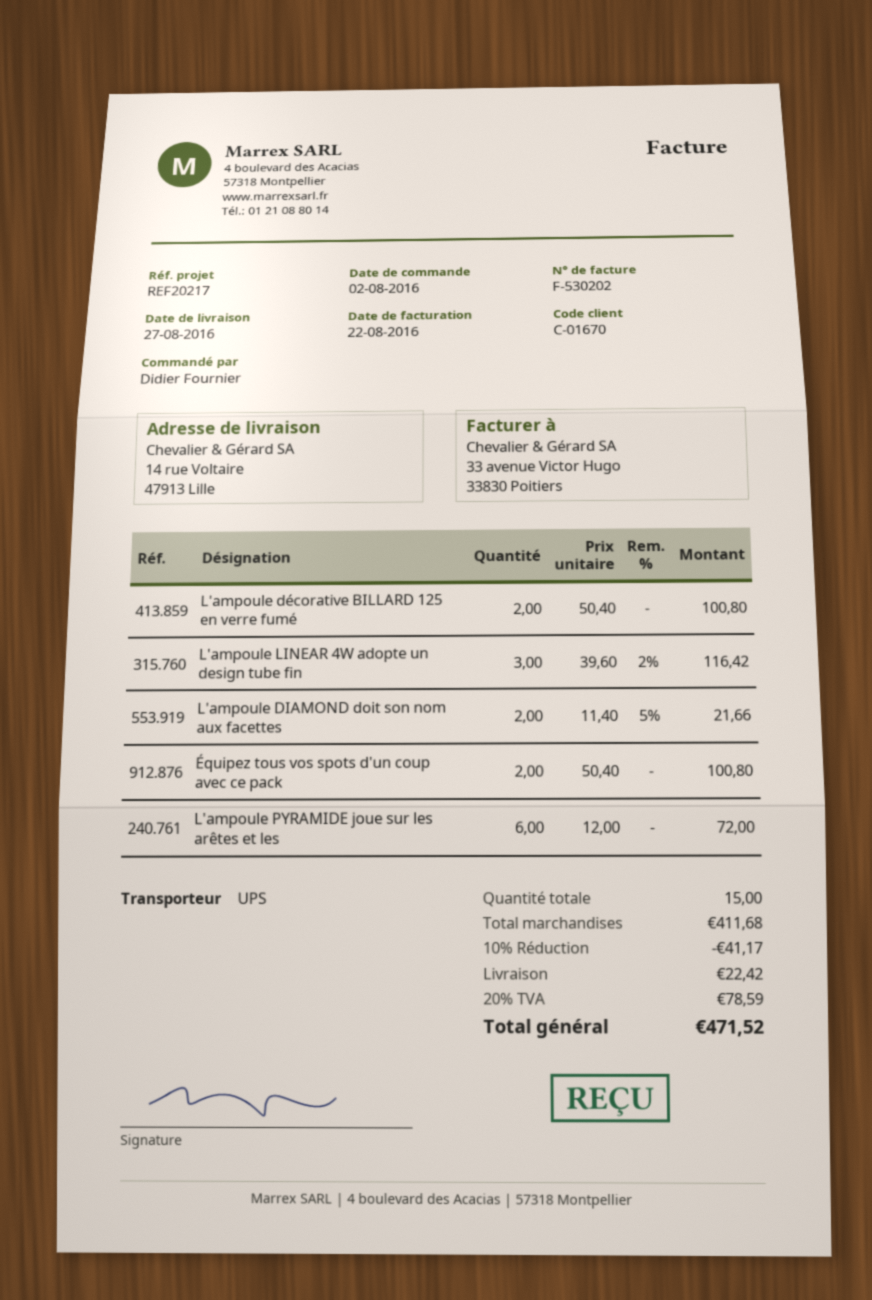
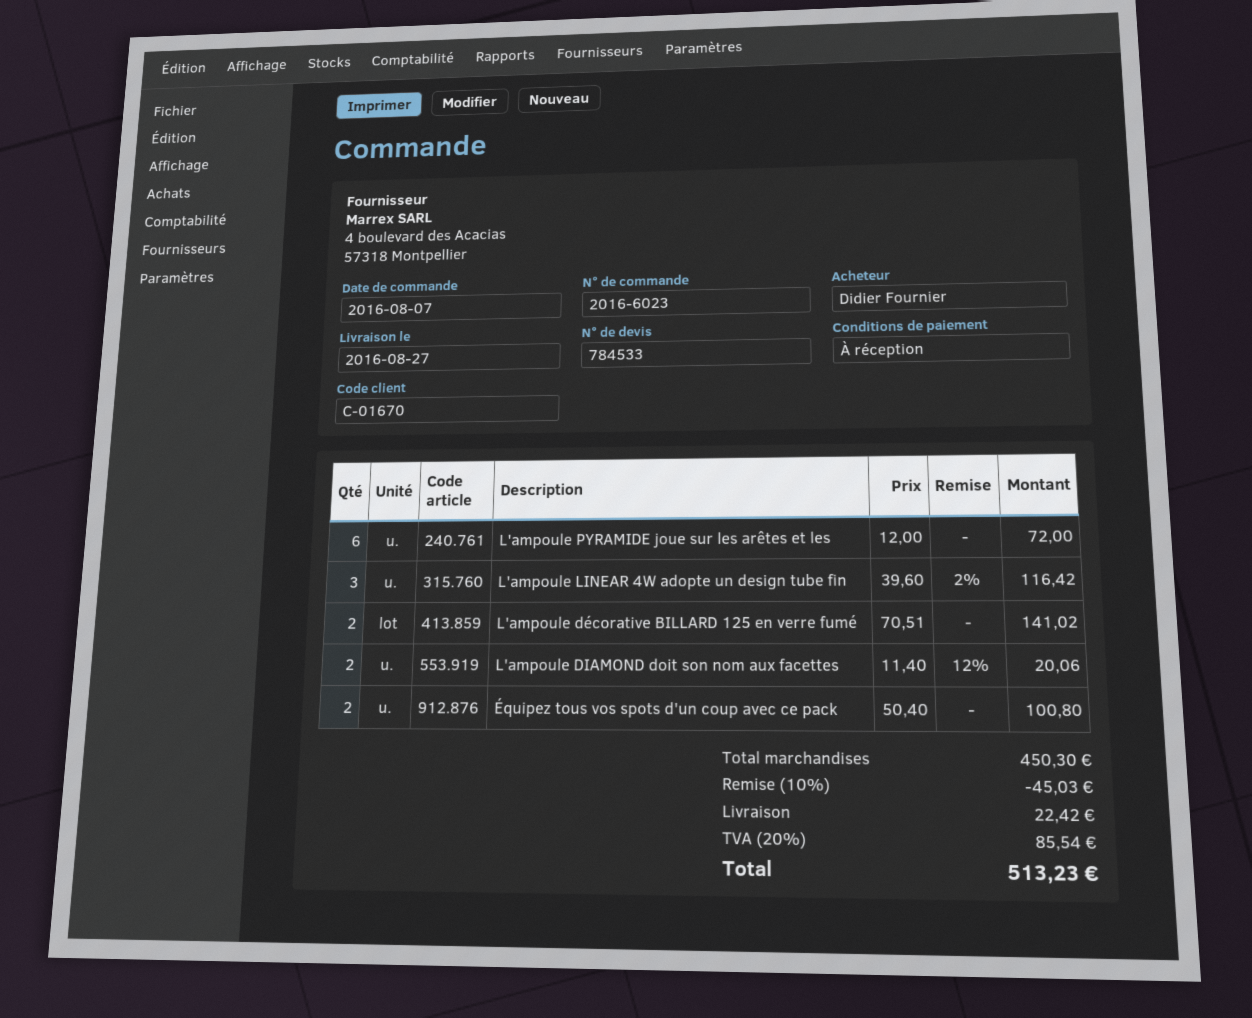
order date: 2016-08-02 -> 2016-08-07
L'ampoule décorative BILLARD 125 en verre fumé: 2 x 50.40 = 100.80 -> 2 x 70.51 = 141.02
L'ampoule DIAMOND doit son nom aux facettes: 2 x 11.40 - 5% = 21.66 -> 2 x 11.40 - 12% = 20.06
subtotal: 411.68 -> 450.30
discount: 10% = 41.17 -> 10% = 45.03
tax: 20% = 78.59 -> 20% = 85.54
total: 471.52 -> 513.23

